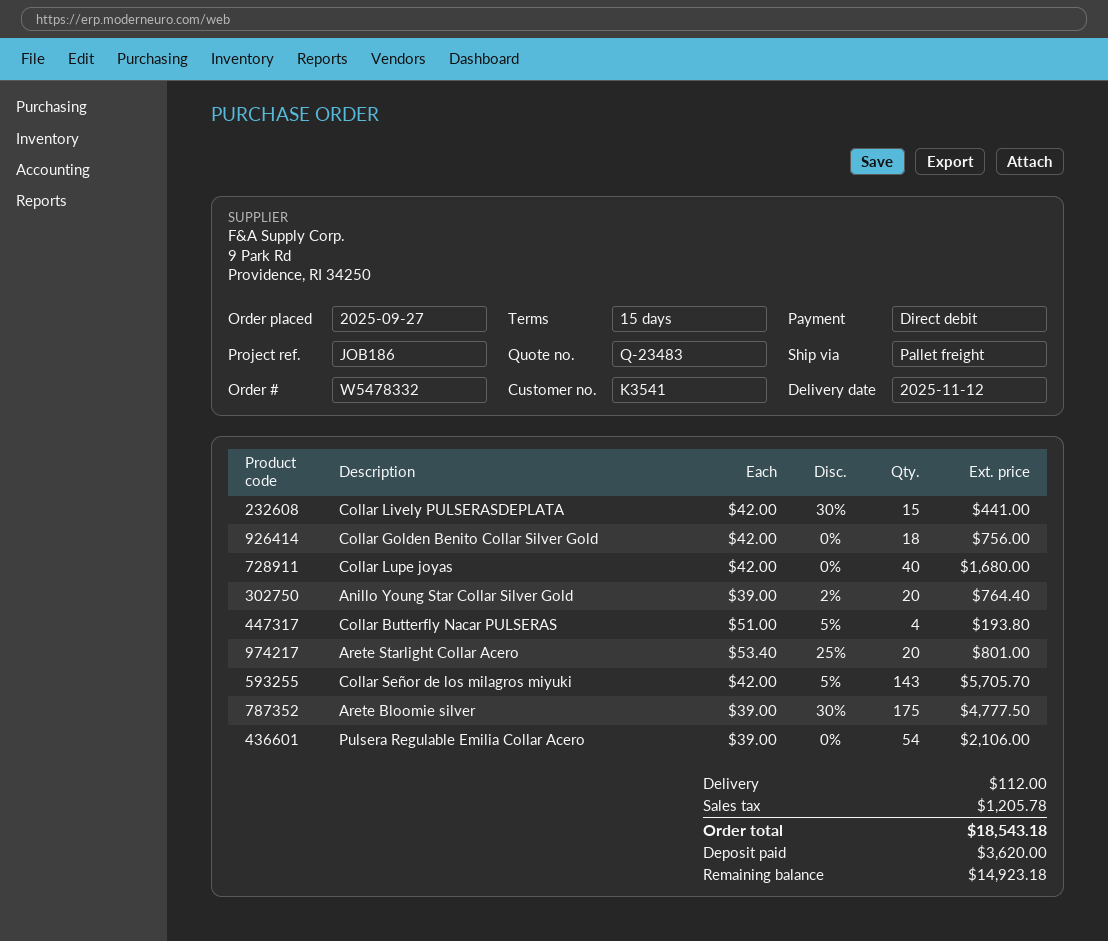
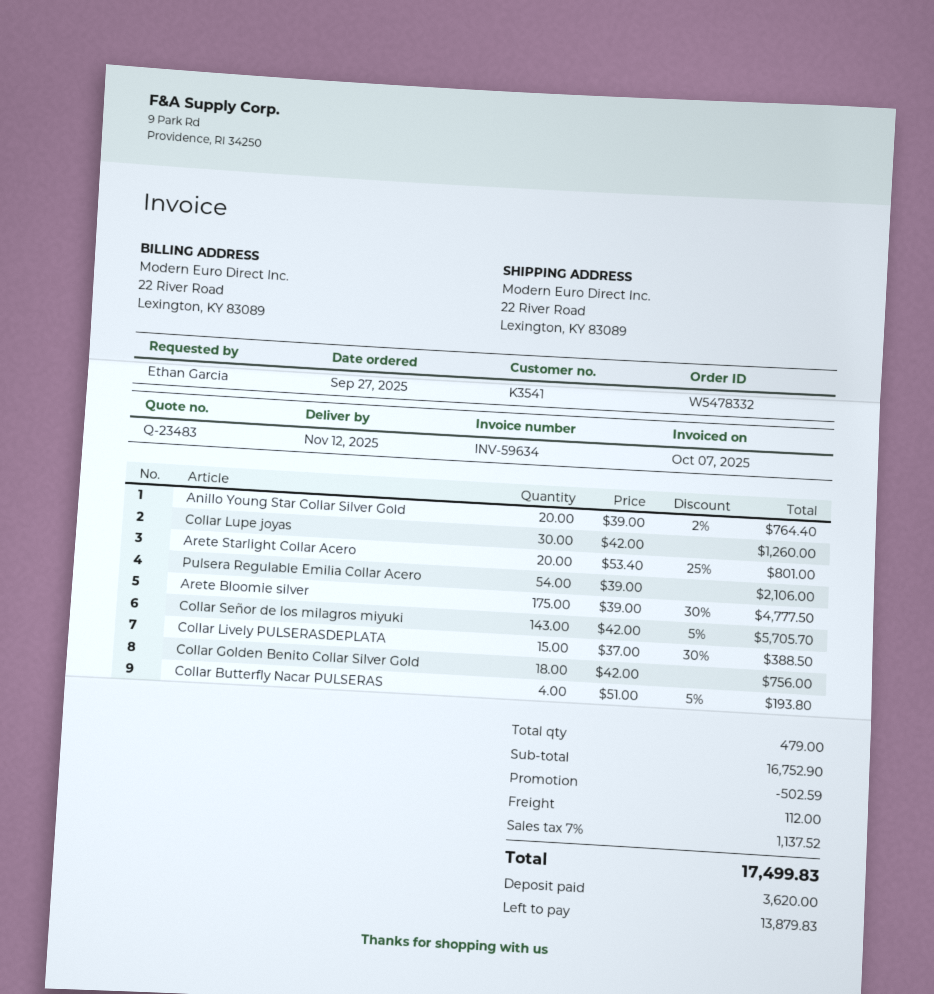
Collar Lively PULSERASDEPLATA: 15 x 42.00 - 30% = 441.00 -> 15 x 37.00 - 30% = 388.50
Collar Lupe joyas: 40 x 42.00 = 1680.00 -> 30 x 42.00 = 1260.00
discount: none -> 502.59
tax: 1205.78 -> 1137.52
total: 18543.18 -> 17499.83
balance: 14923.18 -> 13879.83

